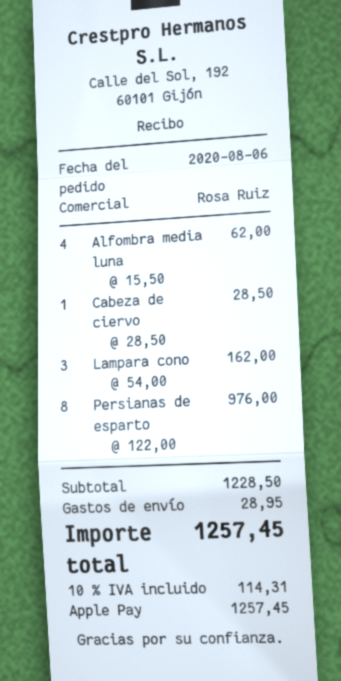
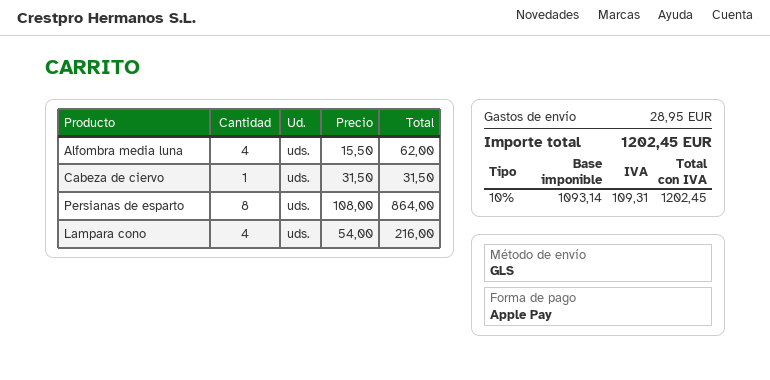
Cabeza de ciervo: 1 x 28.50 = 28.50 -> 1 x 31.50 = 31.50
Lampara cono: 3 x 54.00 = 162.00 -> 4 x 54.00 = 216.00
Persianas de esparto: 8 x 122.00 = 976.00 -> 8 x 108.00 = 864.00
tax: 10% = 114.31 -> 10% = 109.31
total: 1257.45 -> 1202.45

